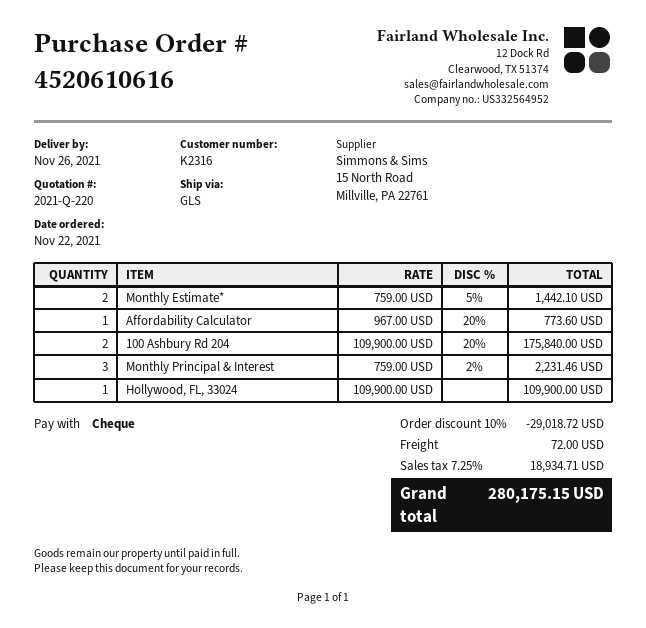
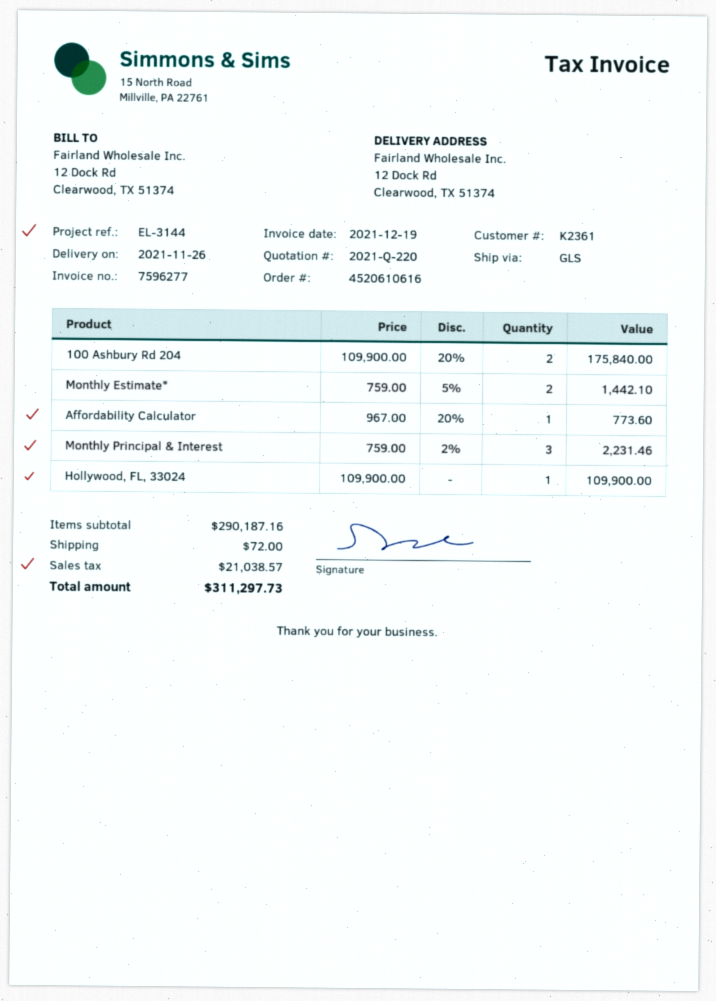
customer number: K2316 -> K2361
discount: 10% = 29018.72 -> none
tax: 18934.71 -> 21038.57
total: 280175.15 -> 311297.73

